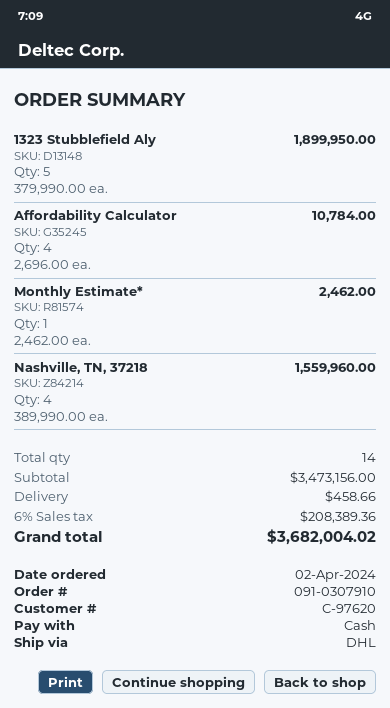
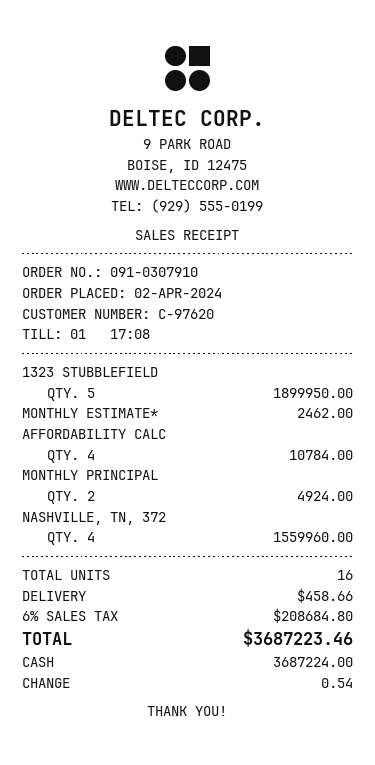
MONTHLY PRINCIPAL: none -> 2 for 4924.00
total quantity: 14 -> 16
tax: 6% = 208389.36 -> 6% = 208684.80
total: 3682004.02 -> 3687223.46

